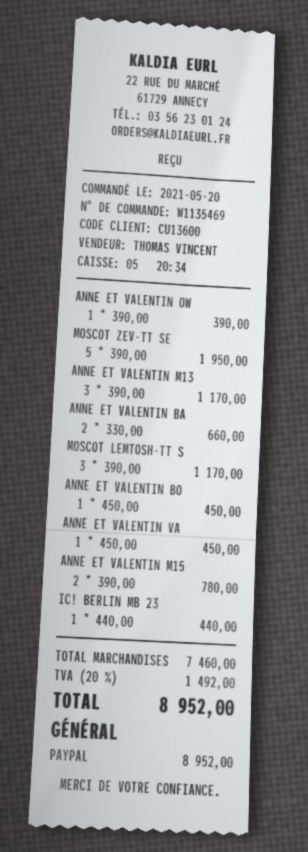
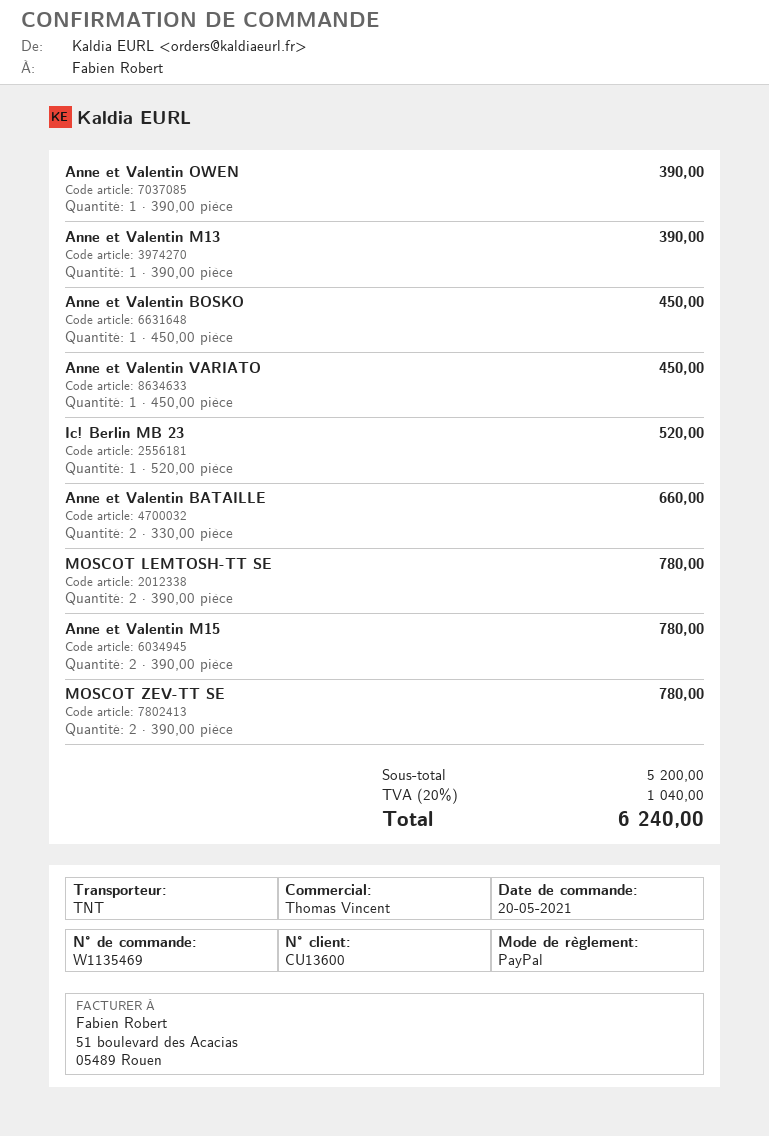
MOSCOT ZEV-TT SE: 5 x 390.00 = 1950.00 -> 2 x 390.00 = 780.00
ANNE ET VALENTIN M13: 3 x 390.00 = 1170.00 -> 1 x 390.00 = 390.00
MOSCOT LEMTOSH-TT S: 3 x 390.00 = 1170.00 -> 2 x 390.00 = 780.00
IC! BERLIN MB 23: 1 x 440.00 = 440.00 -> 1 x 520.00 = 520.00
subtotal: 7460.00 -> 5200.00
tax: 20% = 1492.00 -> 20% = 1040.00
total: 8952.00 -> 6240.00

